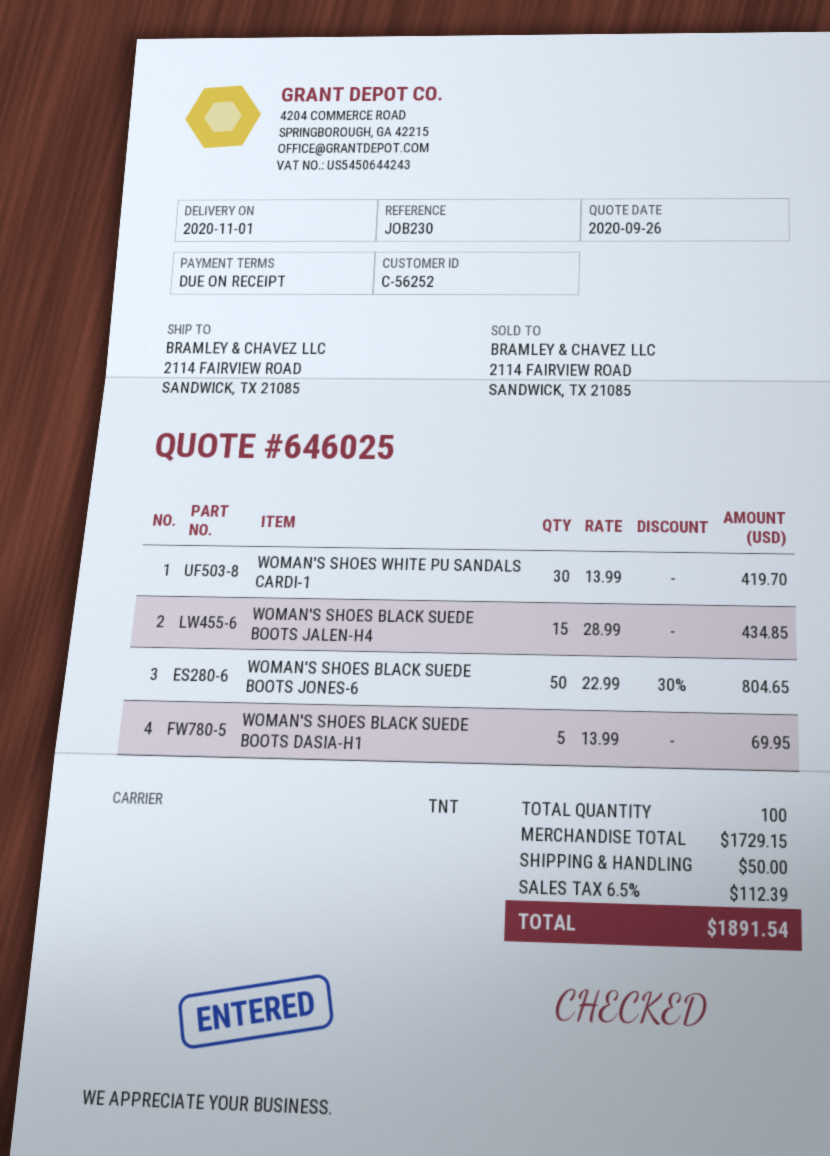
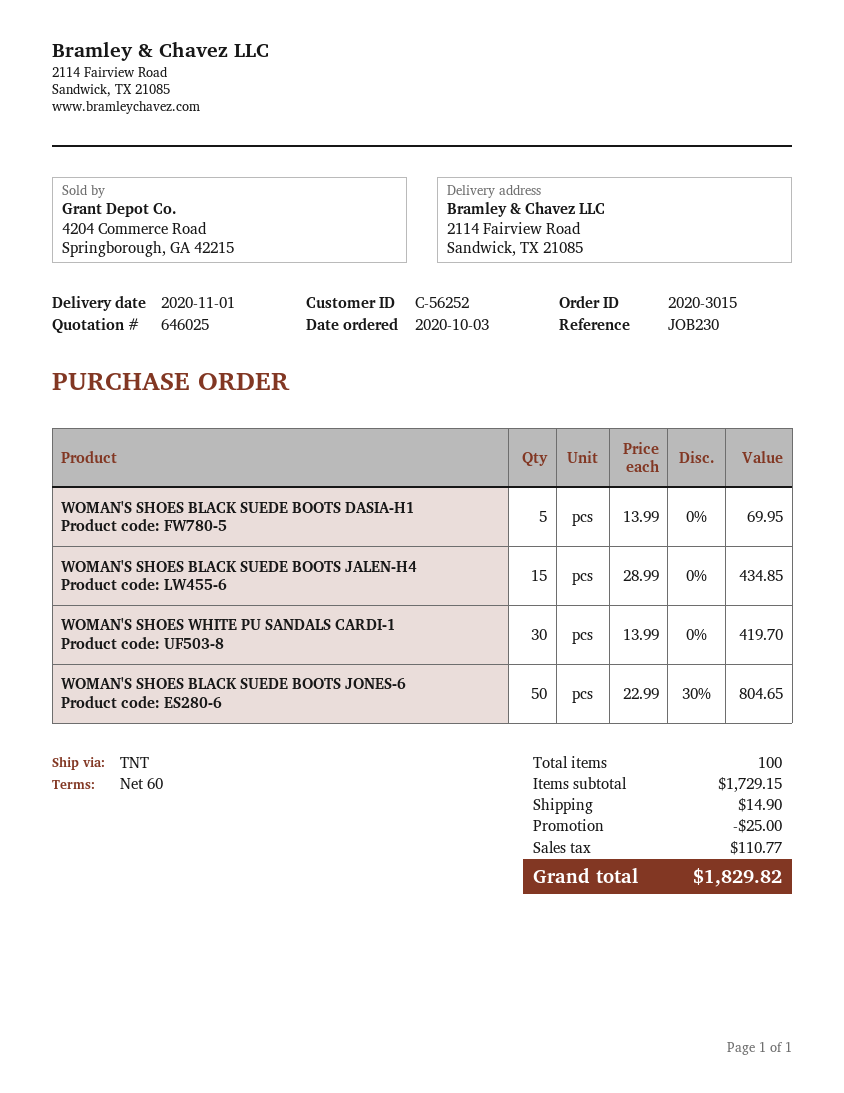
payment terms: on receipt -> 60 days
discount: none -> 25.00
shipping: 50.00 -> 14.90
tax: 112.39 -> 110.77
total: 1891.54 -> 1829.82

